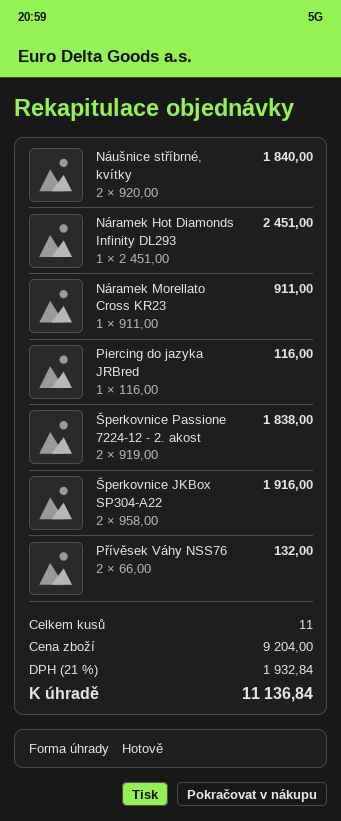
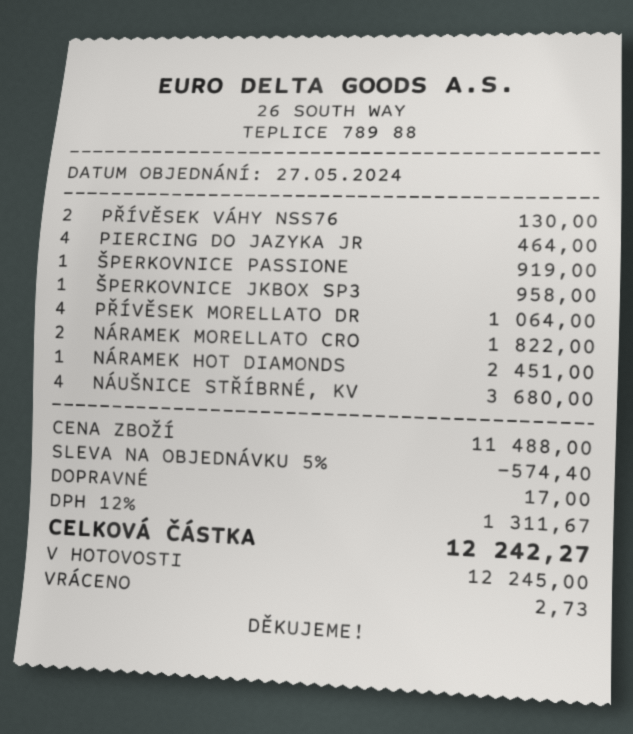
Náušnice stříbrné, kvítky: 2 for 1840.00 -> 4 for 3680.00
Náramek Morellato Cross KR23: 1 for 911.00 -> 2 for 1822.00
Piercing do jazyka JRBred: 1 for 116.00 -> 4 for 464.00
Šperkovnice Passione 7224-12 - 2. akost: 2 for 1838.00 -> 1 for 919.00
Šperkovnice JKBox SP304-A22: 2 for 1916.00 -> 1 for 958.00
Přívěsek Váhy NSS76: 2 for 132.00 -> 2 for 130.00
PŘÍVĚSEK MORELLATO DR: none -> 4 for 1064.00
subtotal: 9204.00 -> 11488.00
discount: none -> 5% = 574.40
shipping: none -> 17.00
tax: 21% = 1932.84 -> 12% = 1311.67
total: 11136.84 -> 12242.27

